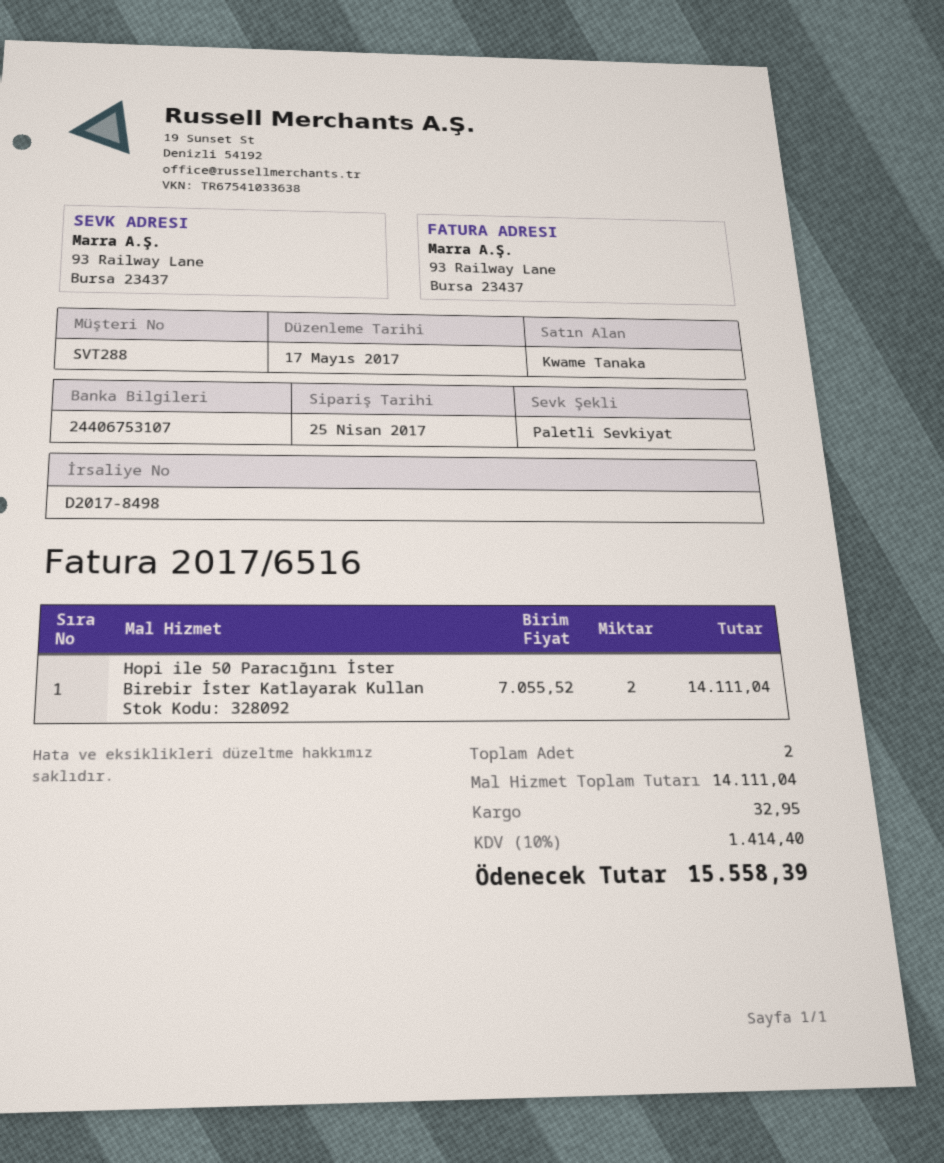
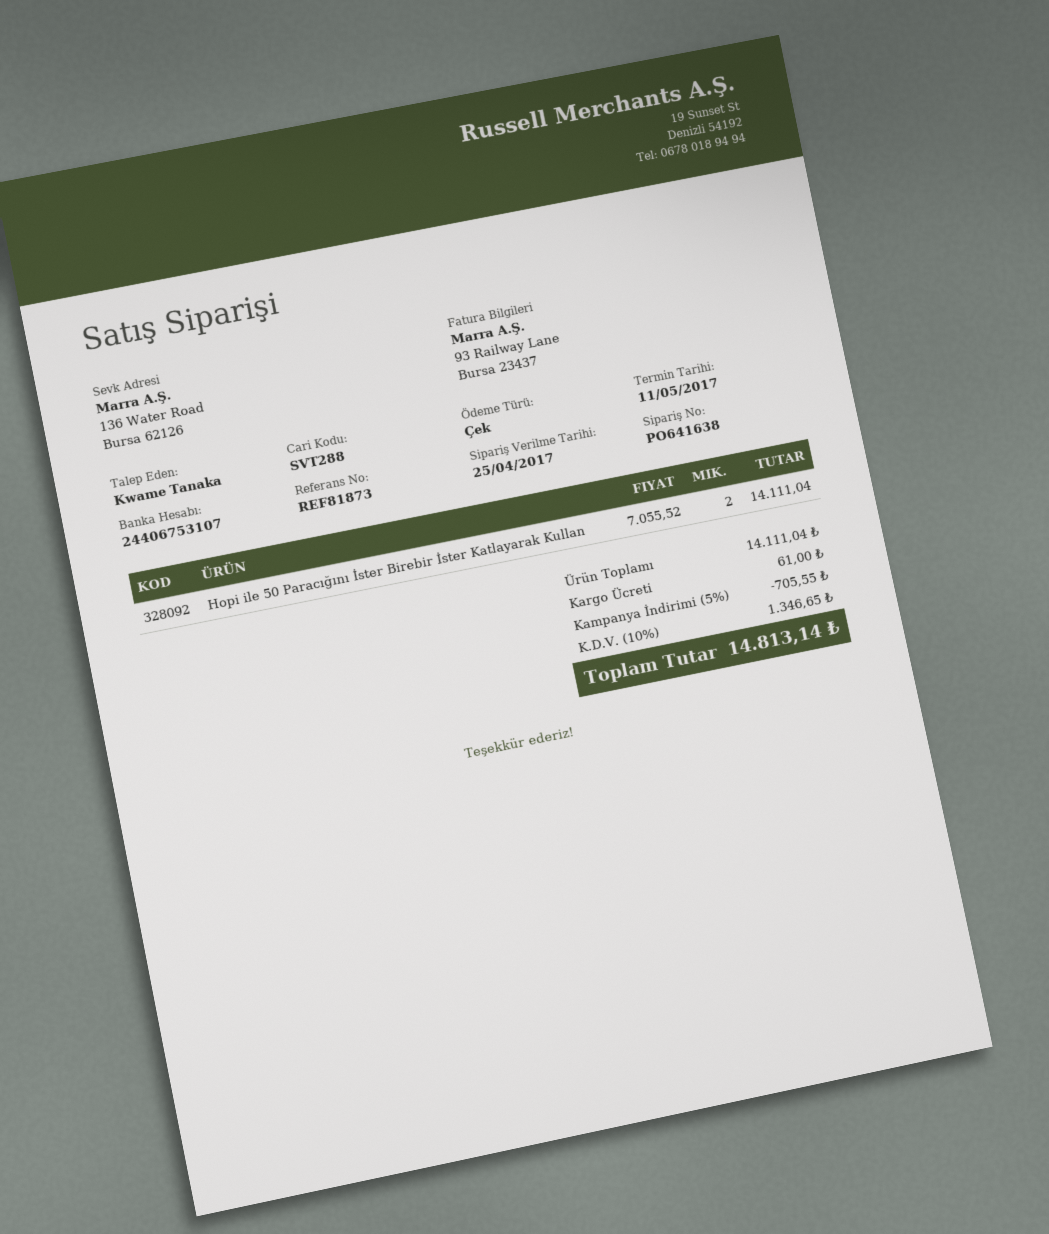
ship to: 93 Railway Lane, Bursa 23437 -> 136 Water Road, Bursa 62126
discount: none -> 5% = 705.55
shipping: 32.95 -> 61.00
tax: 10% = 1414.40 -> 10% = 1346.65
total: 15558.39 -> 14813.14

